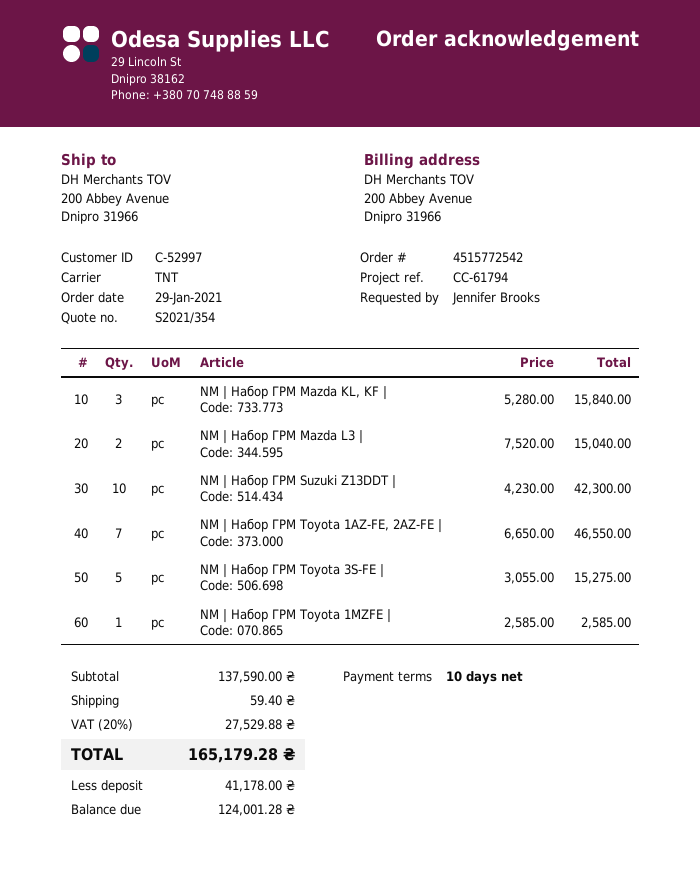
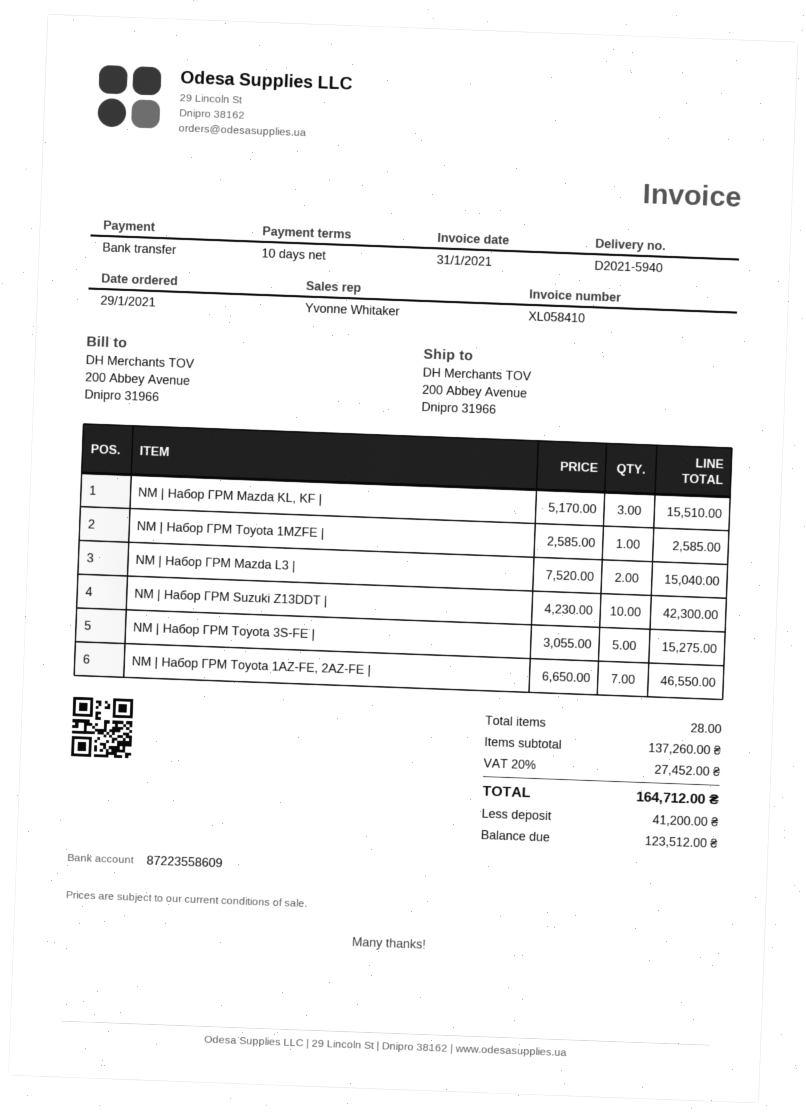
NM | Набор ГРМ Mazda KL, KF |: 3 x 5280.00 = 15840.00 -> 3 x 5170.00 = 15510.00
subtotal: 137590.00 -> 137260.00
shipping: 59.40 -> none
tax: 20% = 27529.88 -> 20% = 27452.00
total: 165179.28 -> 164712.00
deposit: 41178.00 -> 41200.00
balance: 124001.28 -> 123512.00

